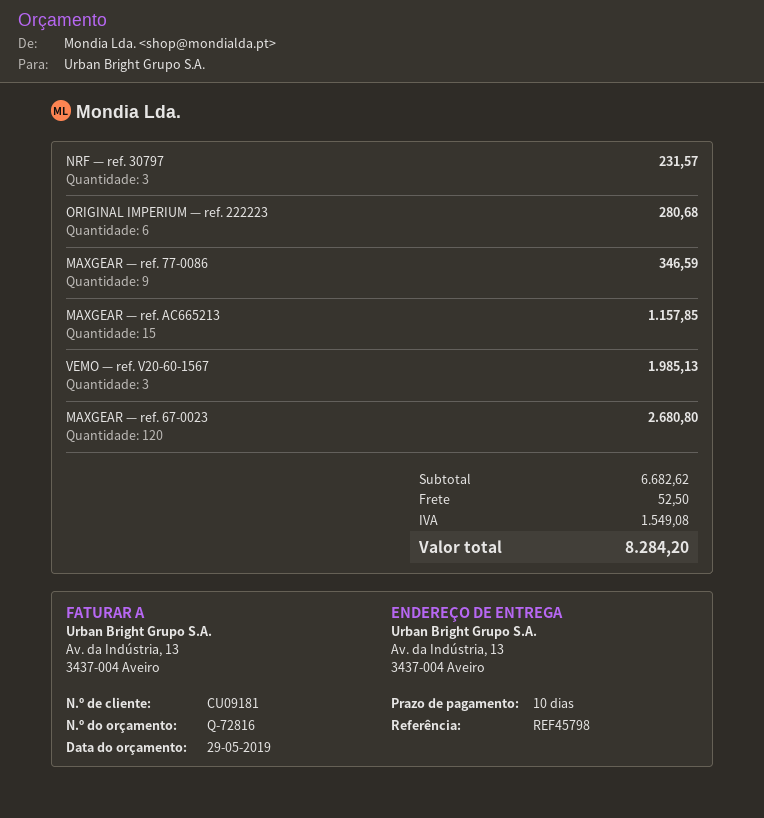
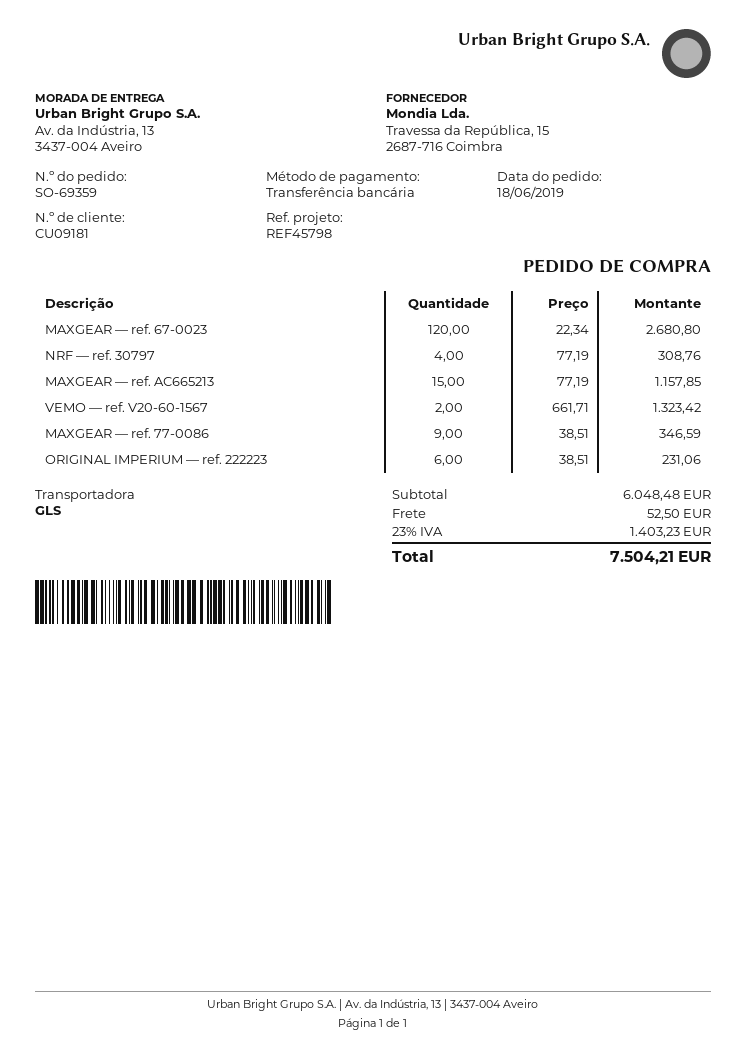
NRF — ref. 30797: 3 for 231.57 -> 4 for 308.76
ORIGINAL IMPERIUM — ref. 222223: 6 for 280.68 -> 6 for 231.06
VEMO — ref. V20-60-1567: 3 for 1985.13 -> 2 for 1323.42
subtotal: 6682.62 -> 6048.48
tax: 1549.08 -> 1403.23
total: 8284.20 -> 7504.21

